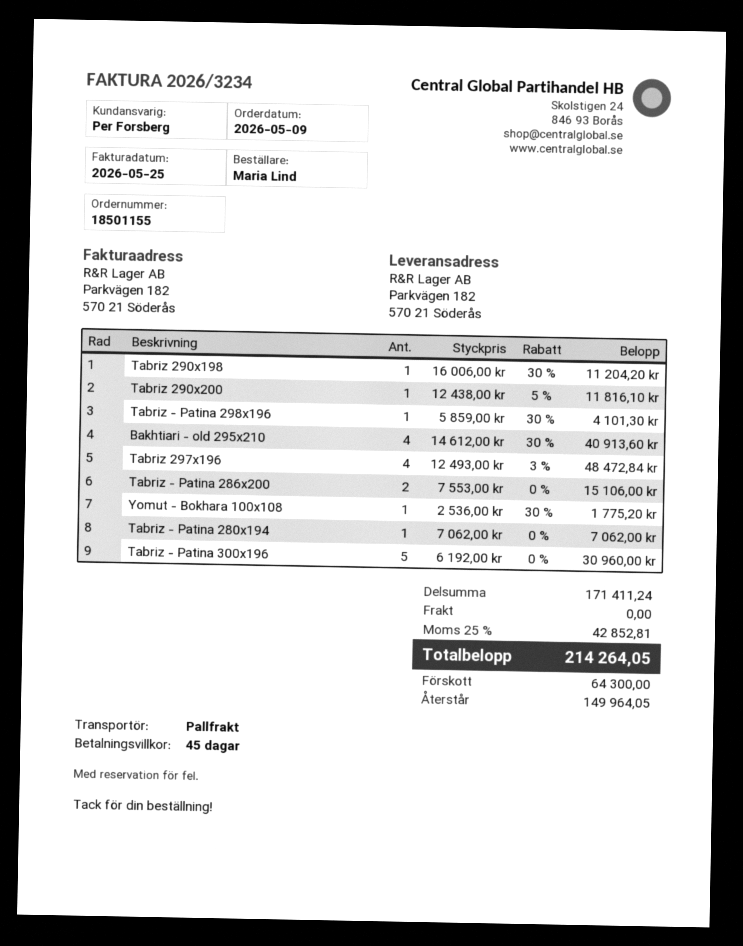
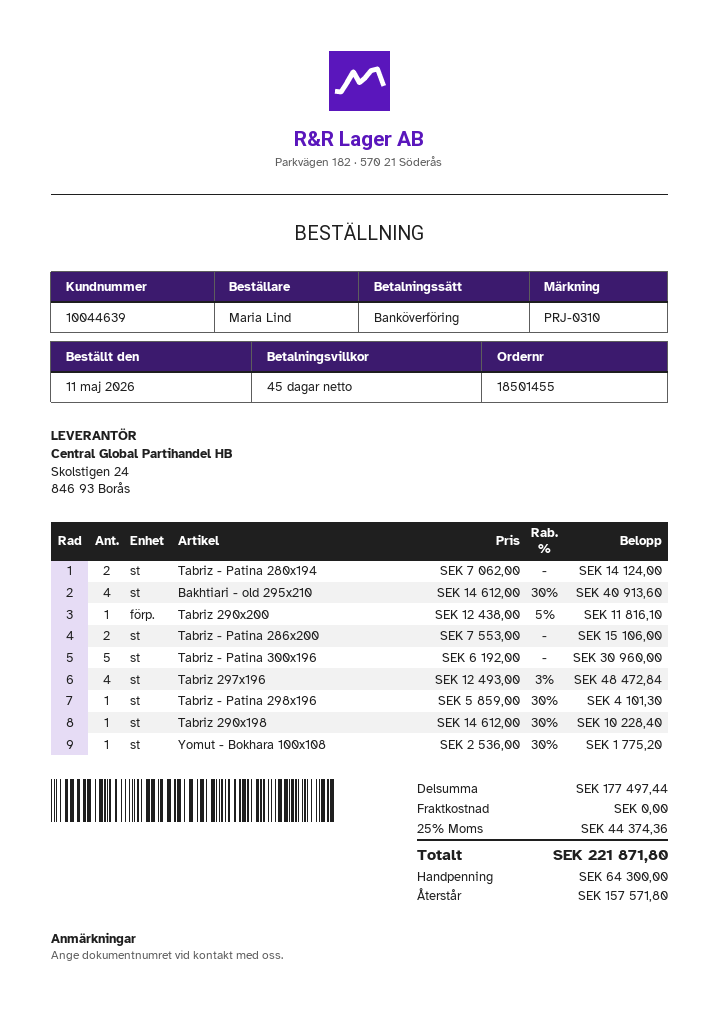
order number: 18501155 -> 18501455
order date: 2026-05-09 -> 2026-05-11
Tabriz 290x198: 1 x 16006.00 - 30% = 11204.20 -> 1 x 14612.00 - 30% = 10228.40
Tabriz - Patina 280x194: 1 x 7062.00 = 7062.00 -> 2 x 7062.00 = 14124.00
subtotal: 171411.24 -> 177497.44
tax: 25% = 42852.81 -> 25% = 44374.36
total: 214264.05 -> 221871.80
balance: 149964.05 -> 157571.80

